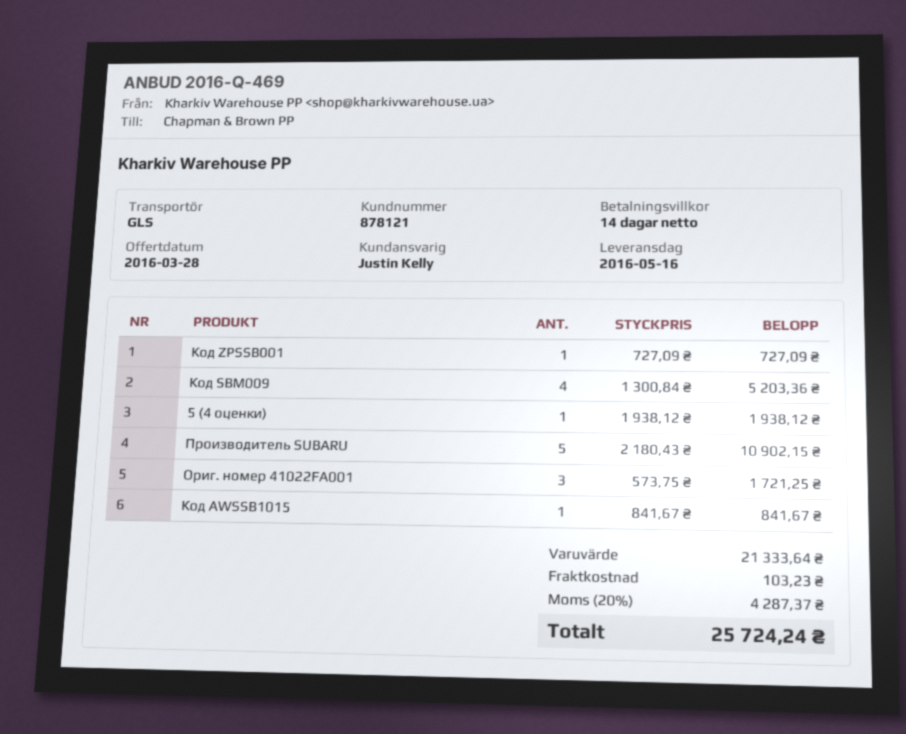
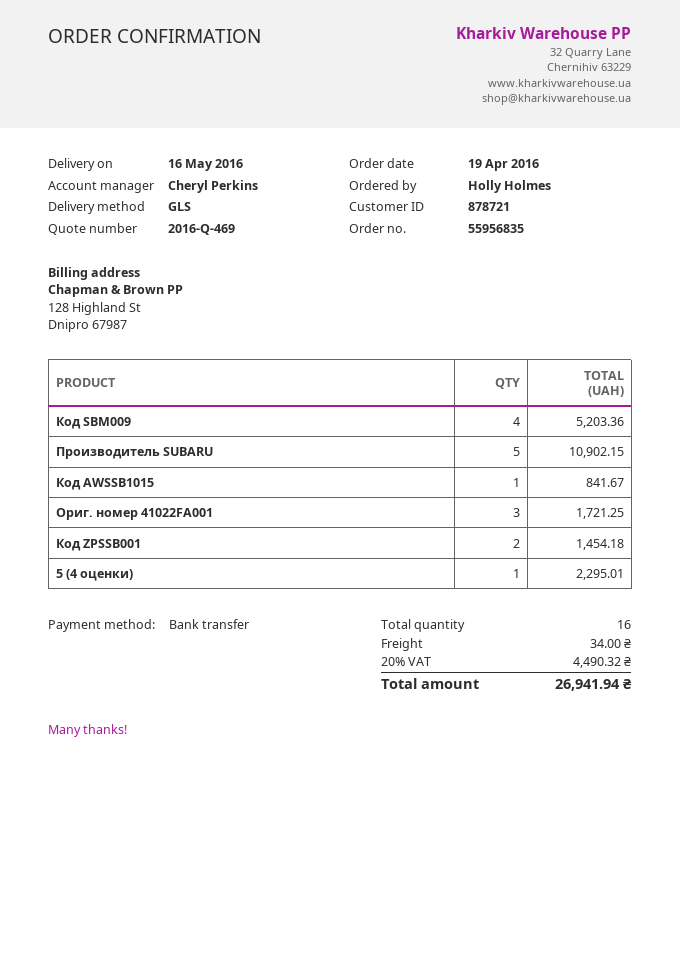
customer number: 878121 -> 878721
sales rep: Justin Kelly -> Cheryl Perkins
Код ZPSSB001: 1 for 727.09 -> 2 for 1454.18
5 (4 оценки): 1 for 1938.12 -> 1 for 2295.01
shipping: 103.23 -> 34.00
tax: 20% = 4287.37 -> 20% = 4490.32
total: 25724.24 -> 26941.94

